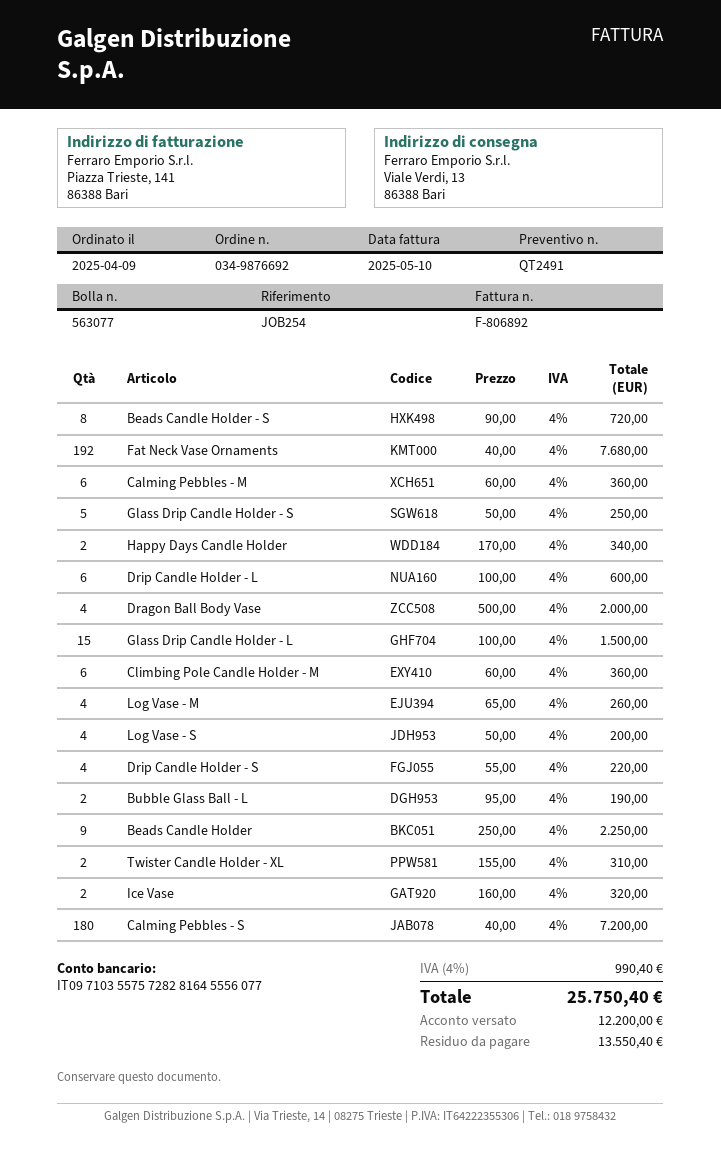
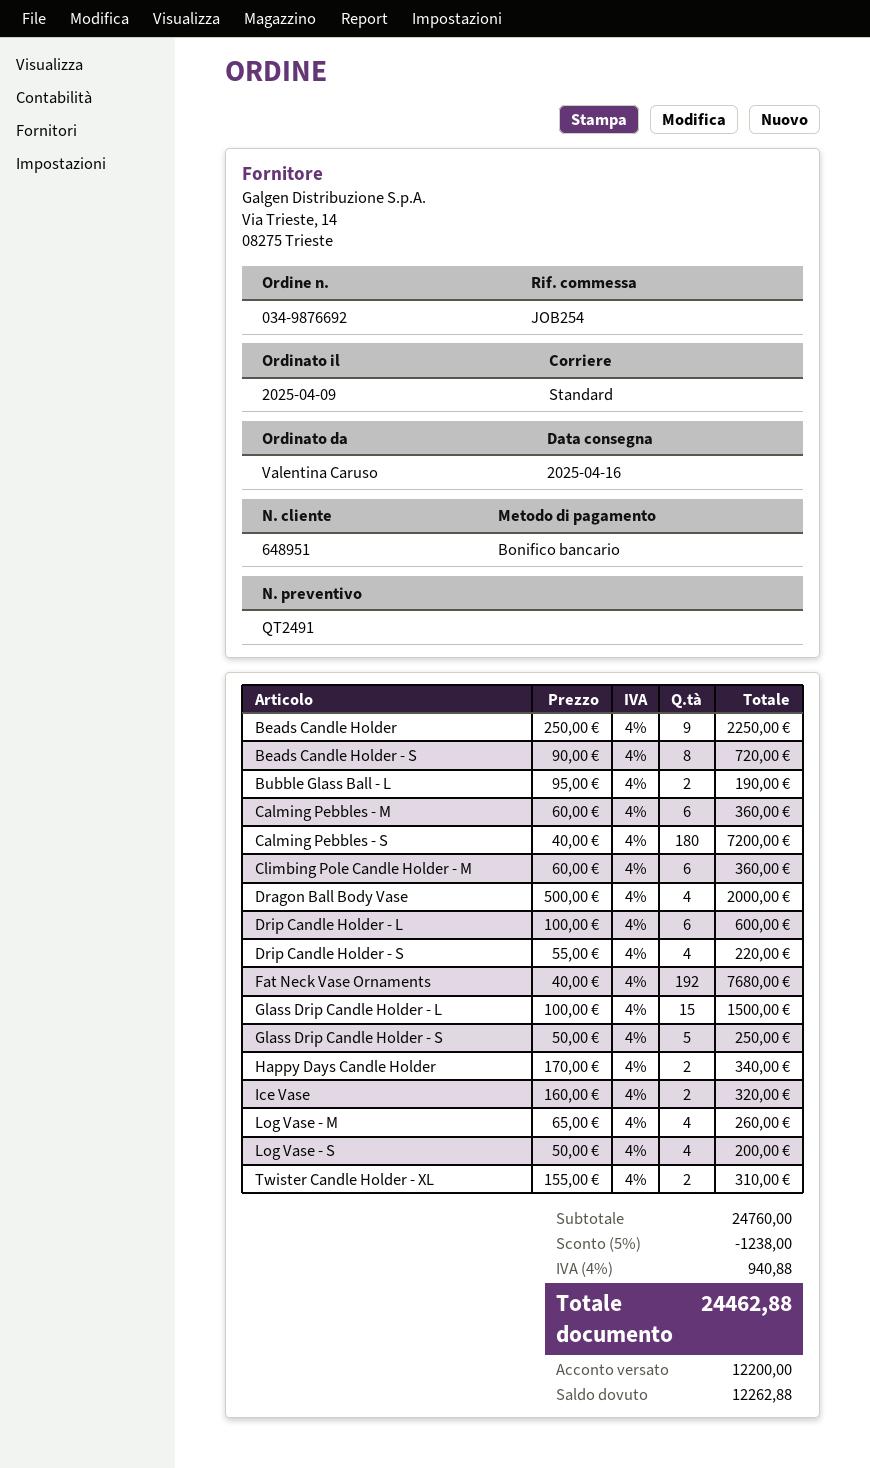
discount: none -> 5% = 1238.00
tax: 4% = 990.40 -> 4% = 940.88
total: 25750.40 -> 24462.88
balance: 13550.40 -> 12262.88

